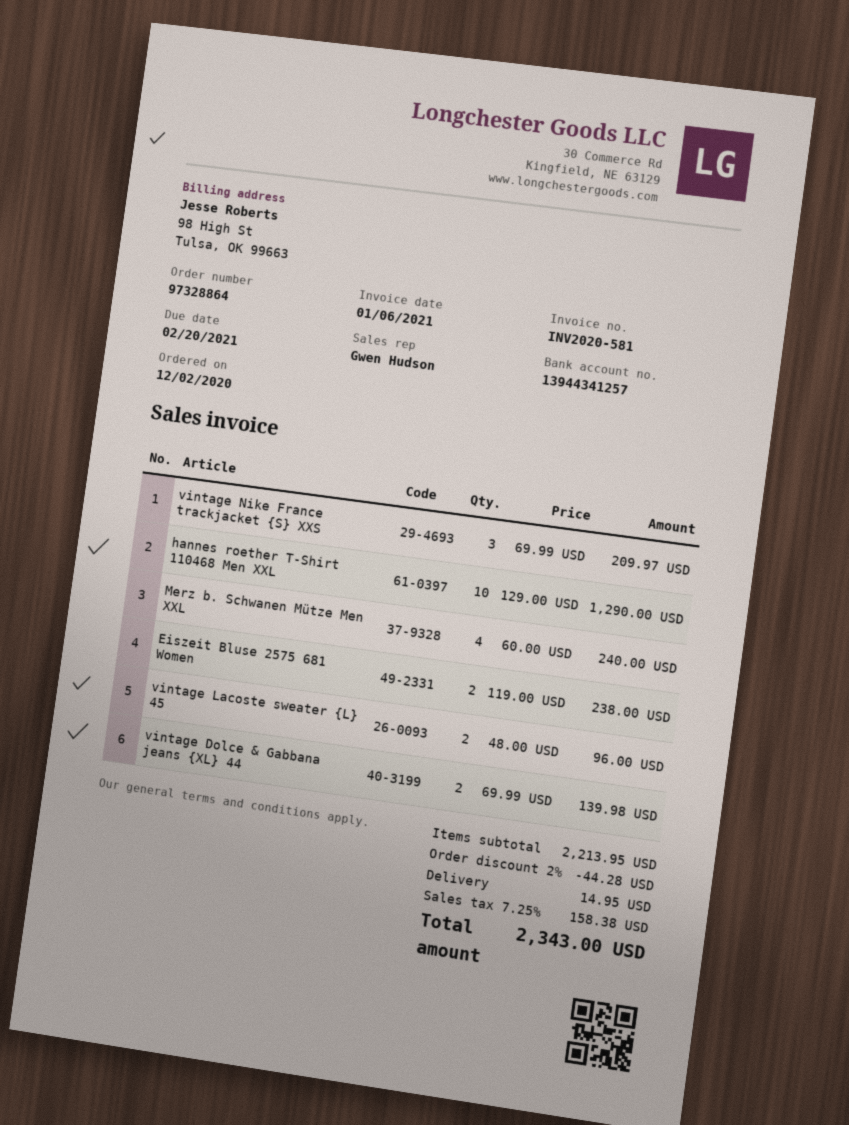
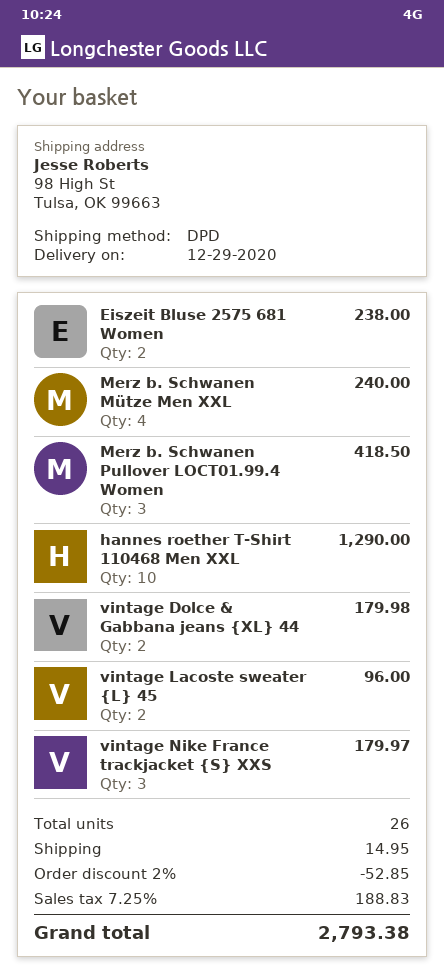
vintage Nike France trackjacket {S} XXS: 3 for 209.97 -> 3 for 179.97
vintage Dolce & Gabbana jeans {XL} 44: 2 for 139.98 -> 2 for 179.98
Merz b. Schwanen Pullover LOCT01.99.4 Women: none -> 3 for 418.50
discount: 2% = 44.28 -> 2% = 52.85
tax: 7.25% = 158.38 -> 7.25% = 188.83
total: 2343.00 -> 2793.38

